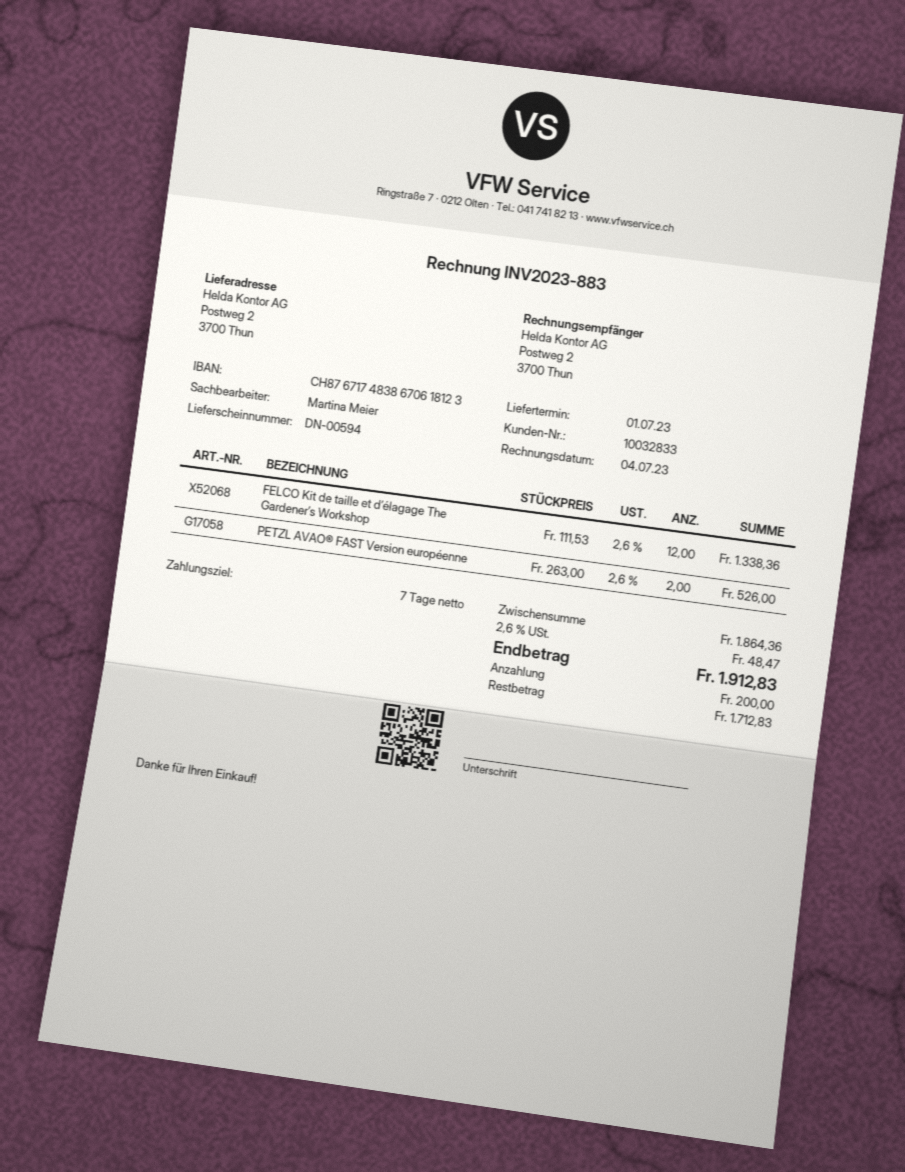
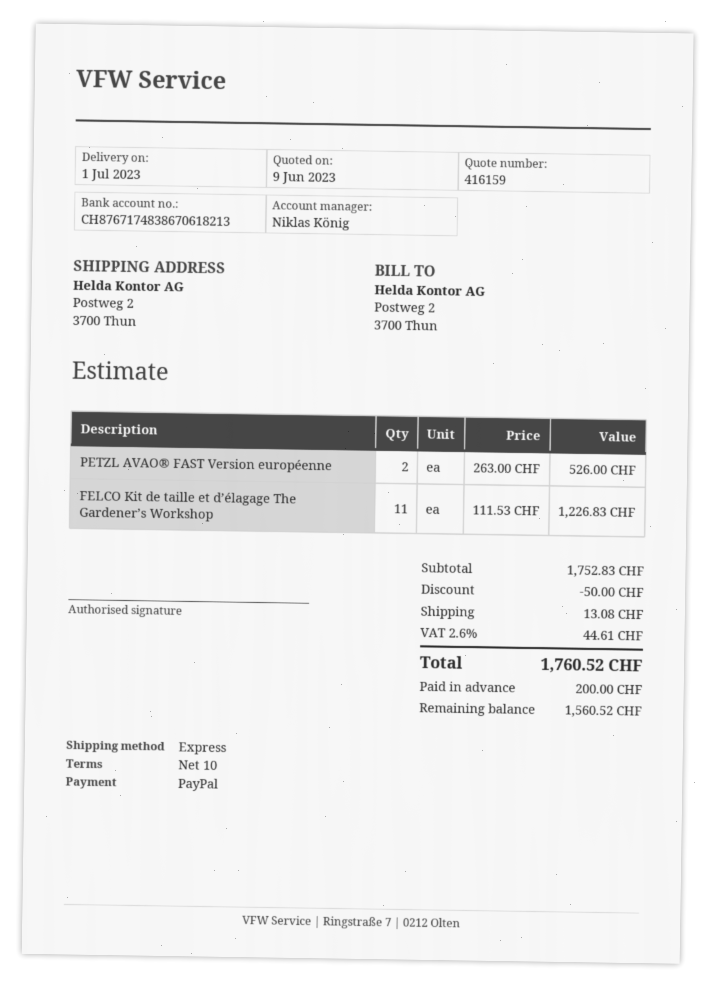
payment terms: 7 days -> 10 days
sales rep: Martina Meier -> Niklas König
bank account: CH8767174838670618123 -> CH8767174838670618213
FELCO Kit de taille et d’élagage The Gardener’s Workshop: 12 x 111.53 = 1338.36 -> 11 x 111.53 = 1226.83
subtotal: 1864.36 -> 1752.83
discount: none -> 50.00
shipping: none -> 13.08
tax: 2.6% = 48.47 -> 2.6% = 44.61
total: 1912.83 -> 1760.52
balance: 1712.83 -> 1560.52

